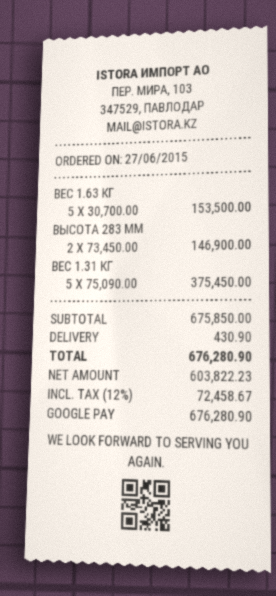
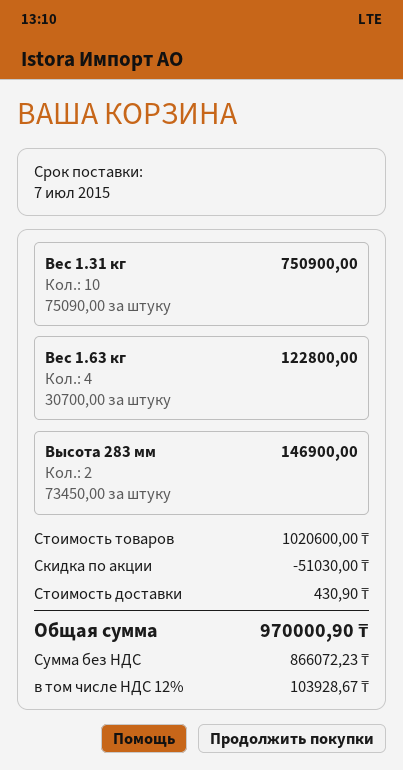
ВЕС 1.63 КГ: 5 x 30700.00 = 153500.00 -> 4 x 30700.00 = 122800.00
ВЕС 1.31 КГ: 5 x 75090.00 = 375450.00 -> 10 x 75090.00 = 750900.00
subtotal: 675850.00 -> 1020600.00
discount: none -> 51030.00
net: 603822.23 -> 866072.23
tax: 12% = 72458.67 -> 12% = 103928.67
total: 676280.90 -> 970000.90

